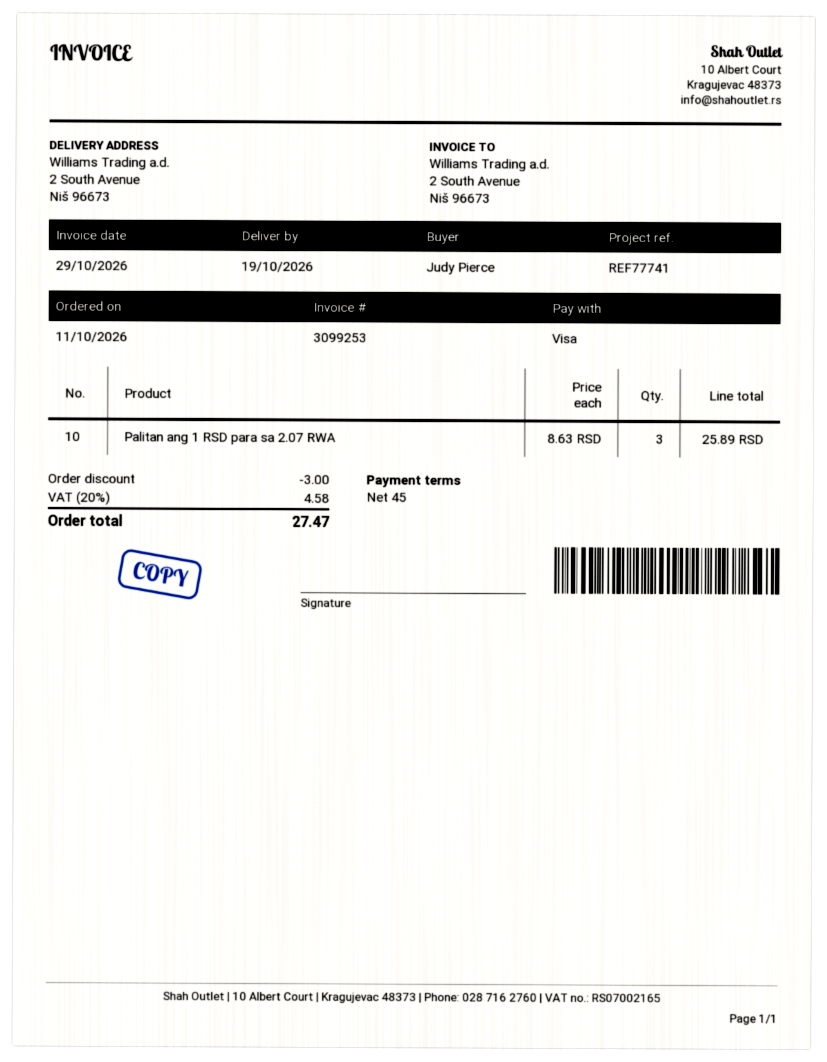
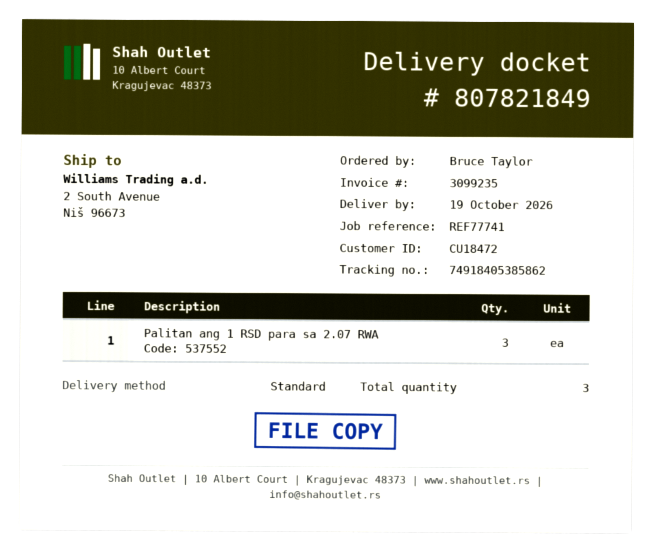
invoice number: 3099253 -> 3099235
ordered by: Judy Pierce -> Bruce Taylor

